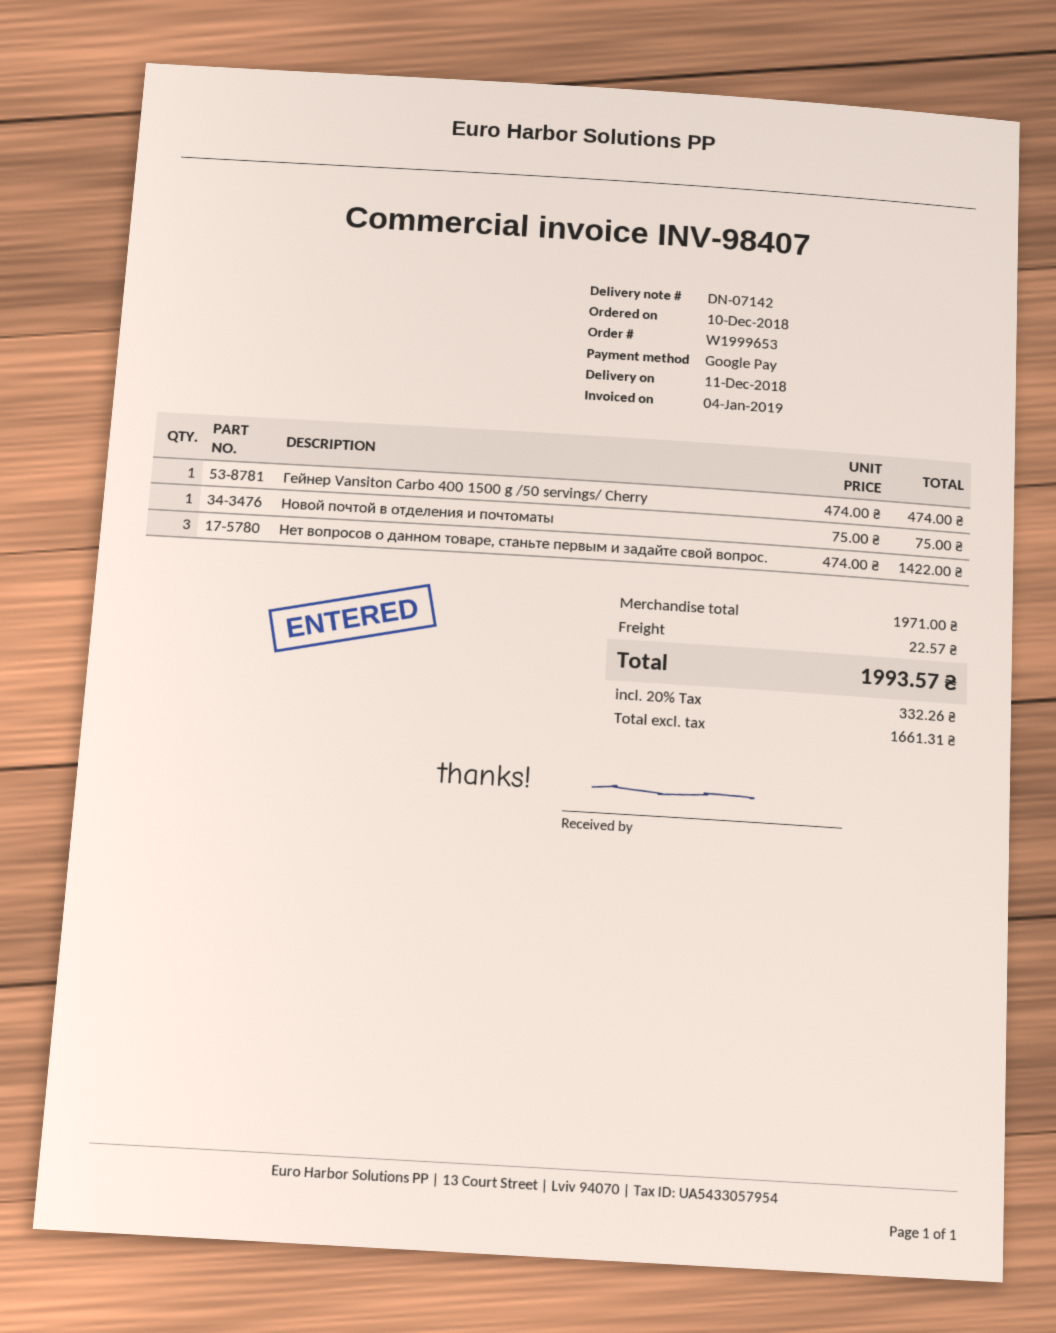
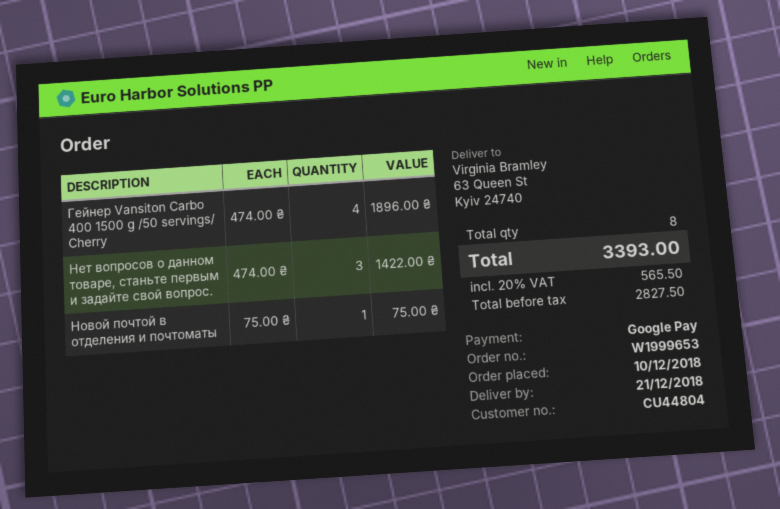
delivery date: 2018-12-11 -> 2018-12-21
Гейнер Vansiton Carbo 400 1500 g /50 servings/ Cherry: 1 x 474.00 = 474.00 -> 4 x 474.00 = 1896.00
shipping: 22.57 -> none
net: 1661.31 -> 2827.50
tax: 20% = 332.26 -> 20% = 565.50
total: 1993.57 -> 3393.00

